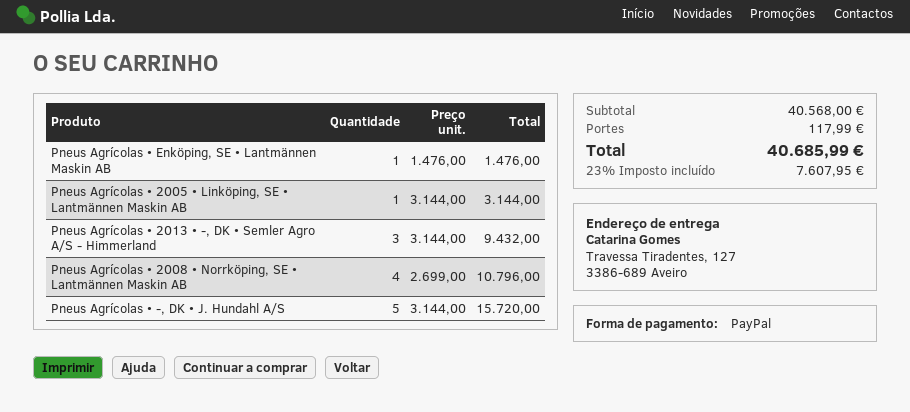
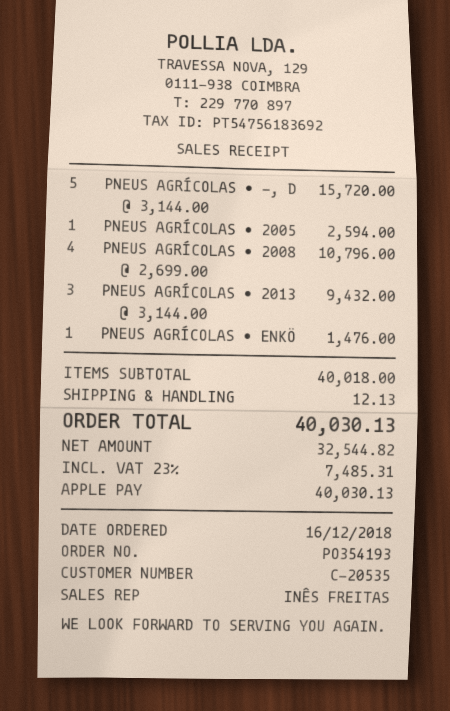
payment method: PayPal -> Apple Pay
Pneus Agrícolas • 2005 • Linköping, SE • Lantmännen Maskin AB: 1 x 3144.00 = 3144.00 -> 1 x 2594.00 = 2594.00
subtotal: 40568.00 -> 40018.00
shipping: 117.99 -> 12.13
tax: 23% = 7607.95 -> 23% = 7485.31
total: 40685.99 -> 40030.13

